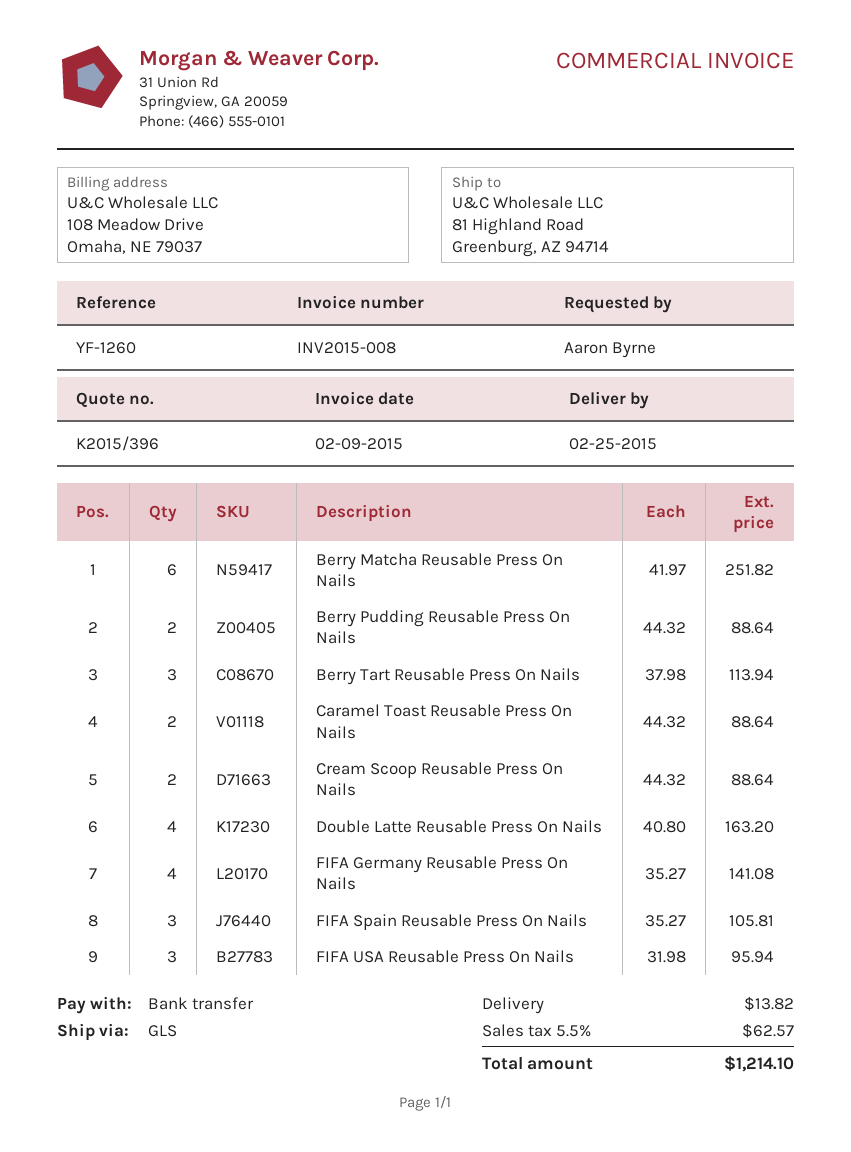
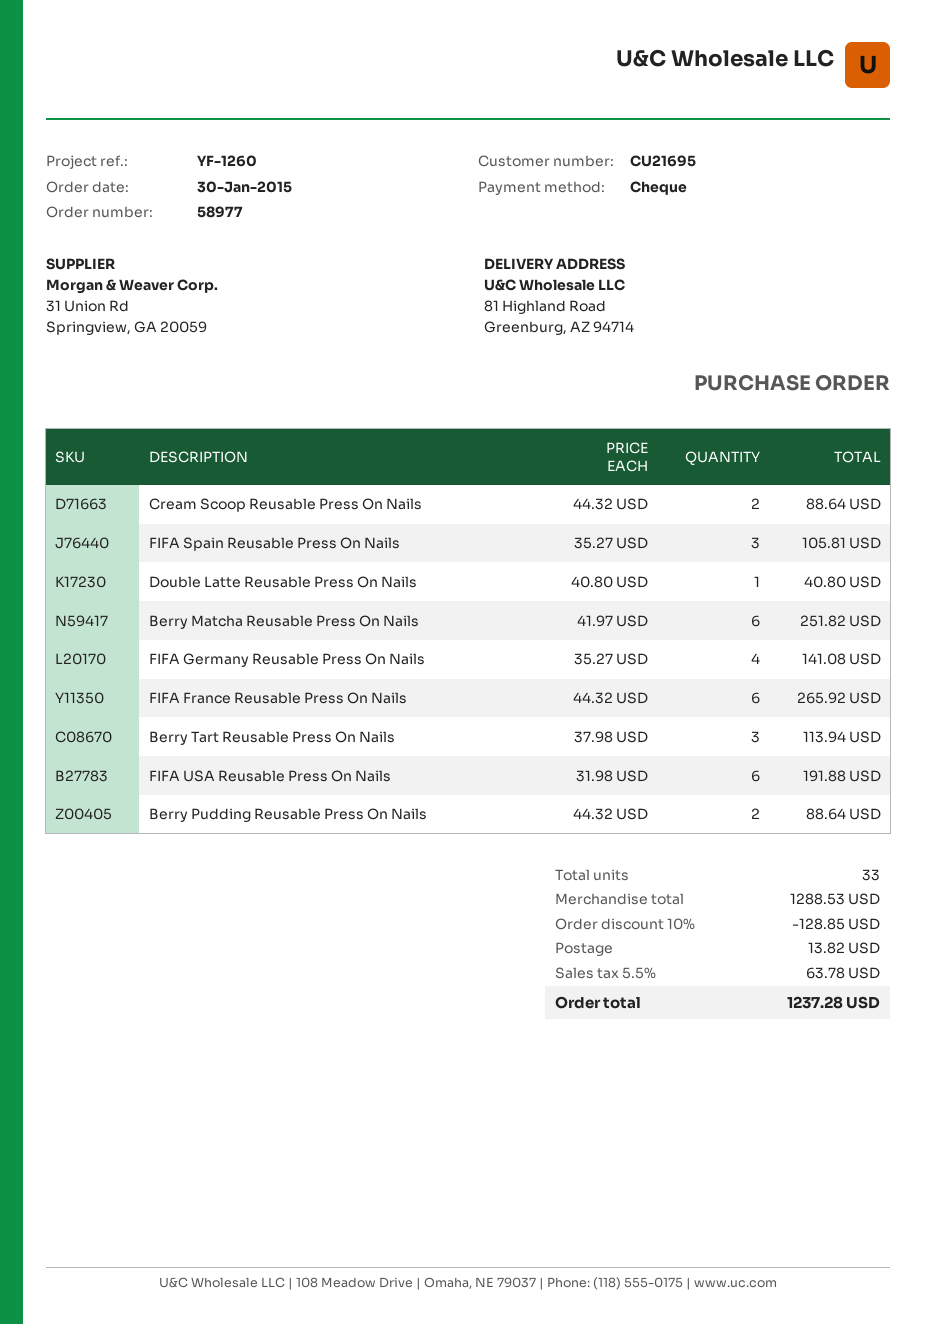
payment method: bank transfer -> cheque
Caramel Toast Reusable Press On Nails: 2 x 44.32 = 88.64 -> none
Double Latte Reusable Press On Nails: 4 x 40.80 = 163.20 -> 1 x 40.80 = 40.80
FIFA USA Reusable Press On Nails: 3 x 31.98 = 95.94 -> 6 x 31.98 = 191.88
FIFA France Reusable Press On Nails: none -> 6 x 44.32 = 265.92
discount: none -> 10% = 128.85
tax: 5.5% = 62.57 -> 5.5% = 63.78
total: 1214.10 -> 1237.28

